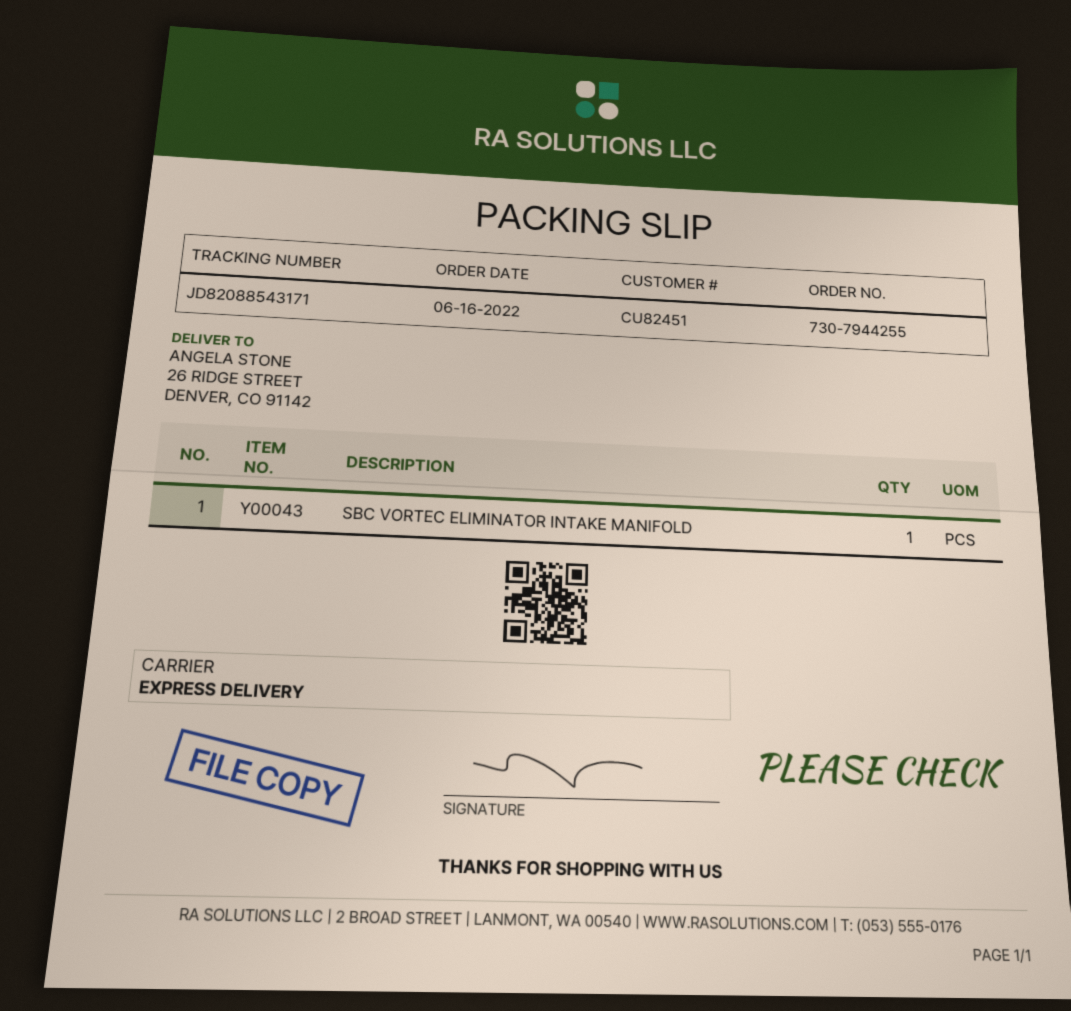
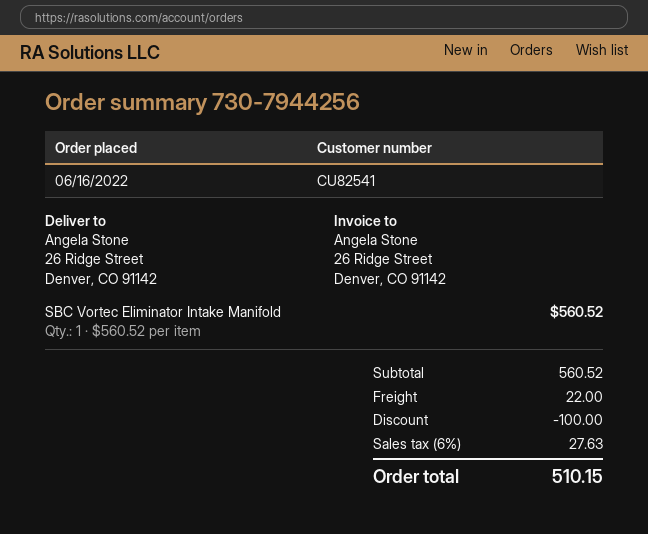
order number: 730-7944255 -> 730-7944256
customer number: CU82451 -> CU82541

